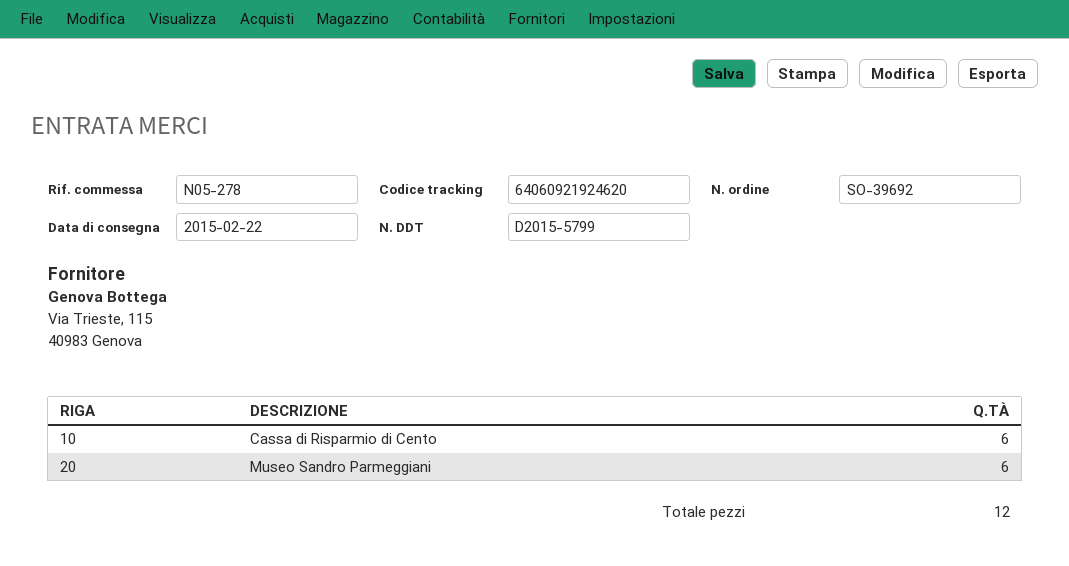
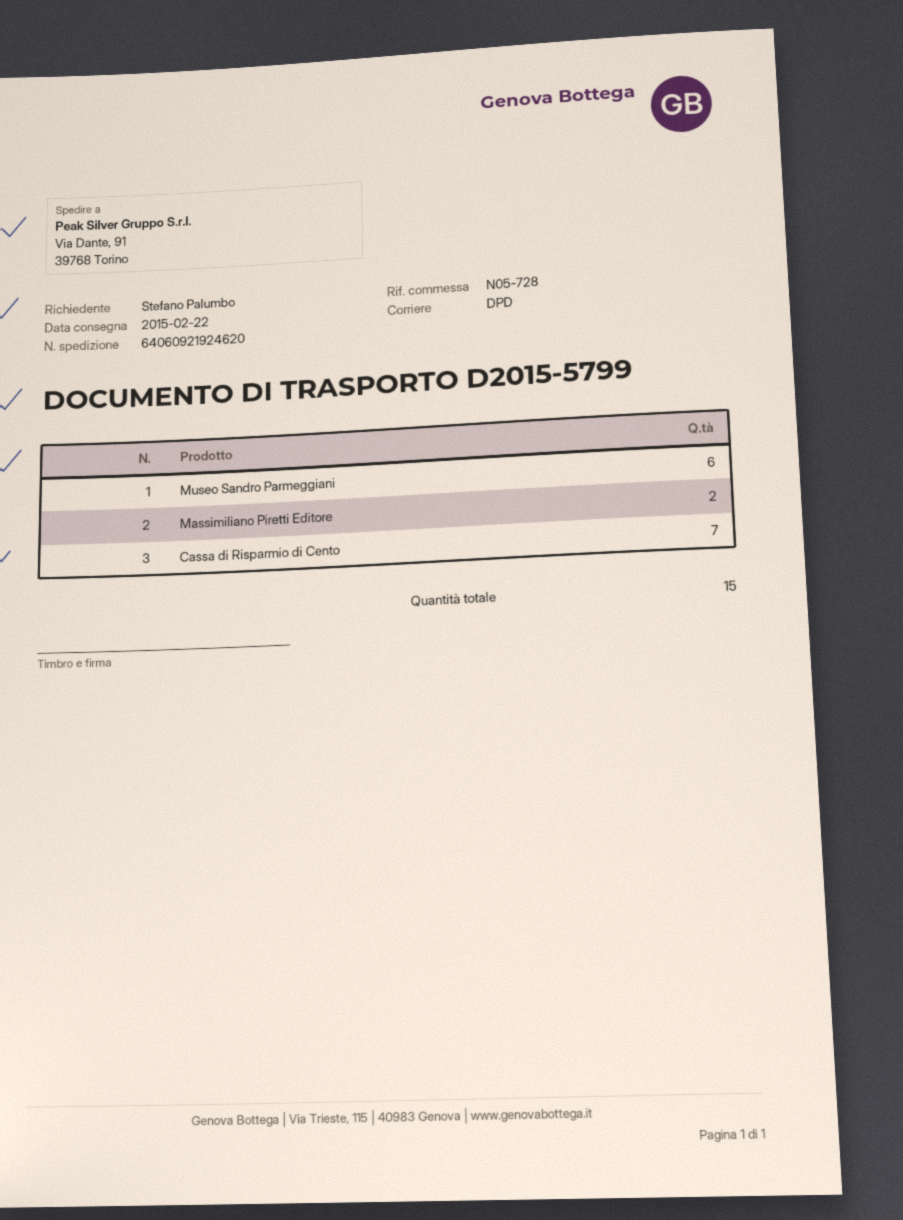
reference: N05-278 -> N05-728
Cassa di Risparmio di Cento: 6 -> 7
Massimiliano Piretti Editore: none -> 2
total quantity: 12 -> 15

